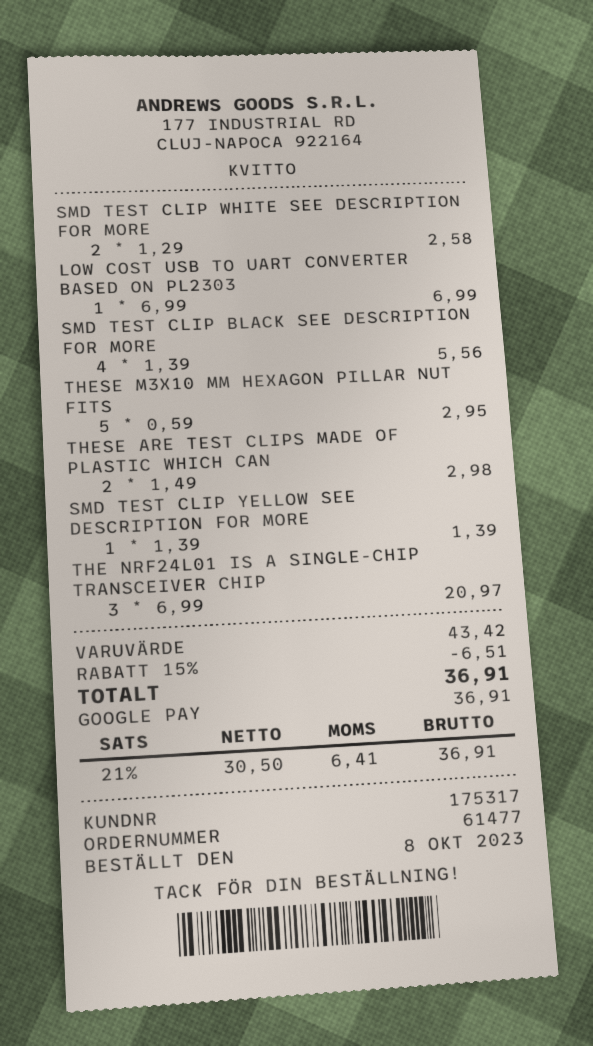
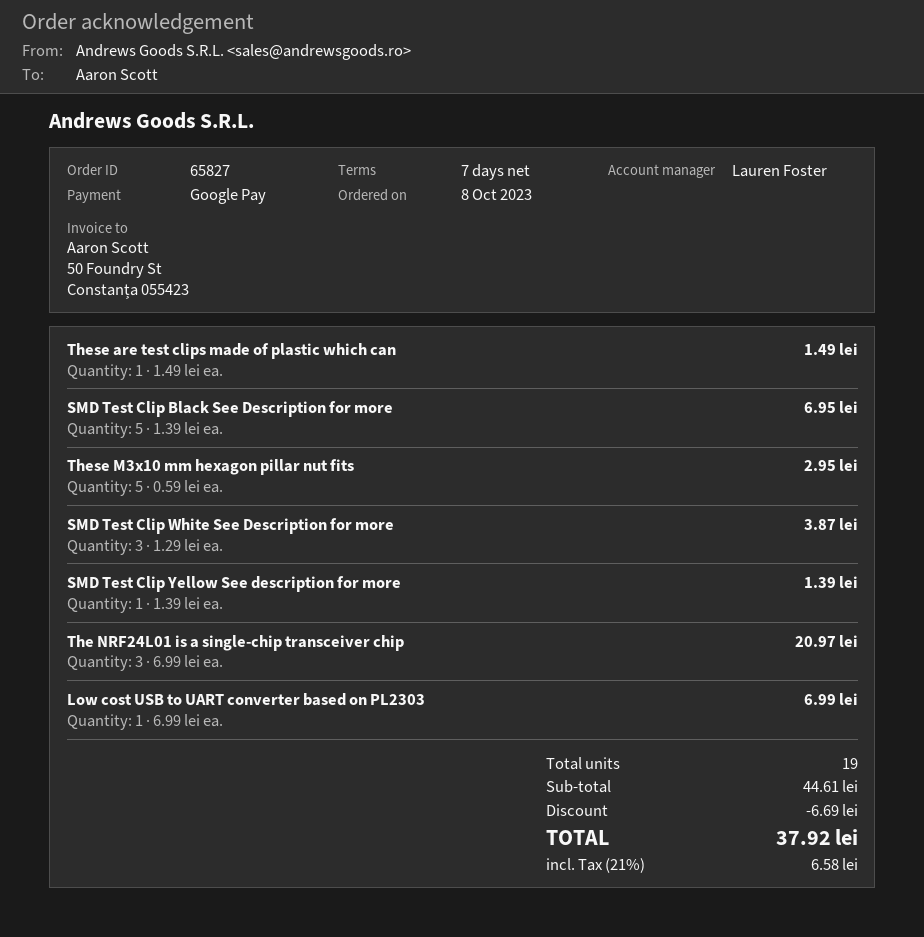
order number: 61477 -> 65827
SMD TEST CLIP WHITE SEE DESCRIPTION FOR MORE: 2 x 1.29 = 2.58 -> 3 x 1.29 = 3.87
SMD TEST CLIP BLACK SEE DESCRIPTION FOR MORE: 4 x 1.39 = 5.56 -> 5 x 1.39 = 6.95
THESE ARE TEST CLIPS MADE OF PLASTIC WHICH CAN: 2 x 1.49 = 2.98 -> 1 x 1.49 = 1.49
subtotal: 43.42 -> 44.61
discount: 6.51 -> 6.69
tax: 21% = 6.41 -> 21% = 6.58
total: 36.91 -> 37.92

